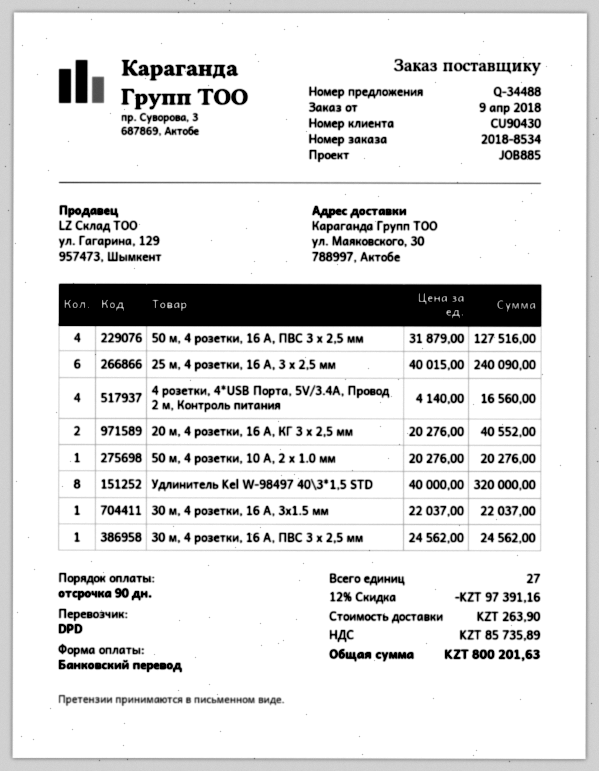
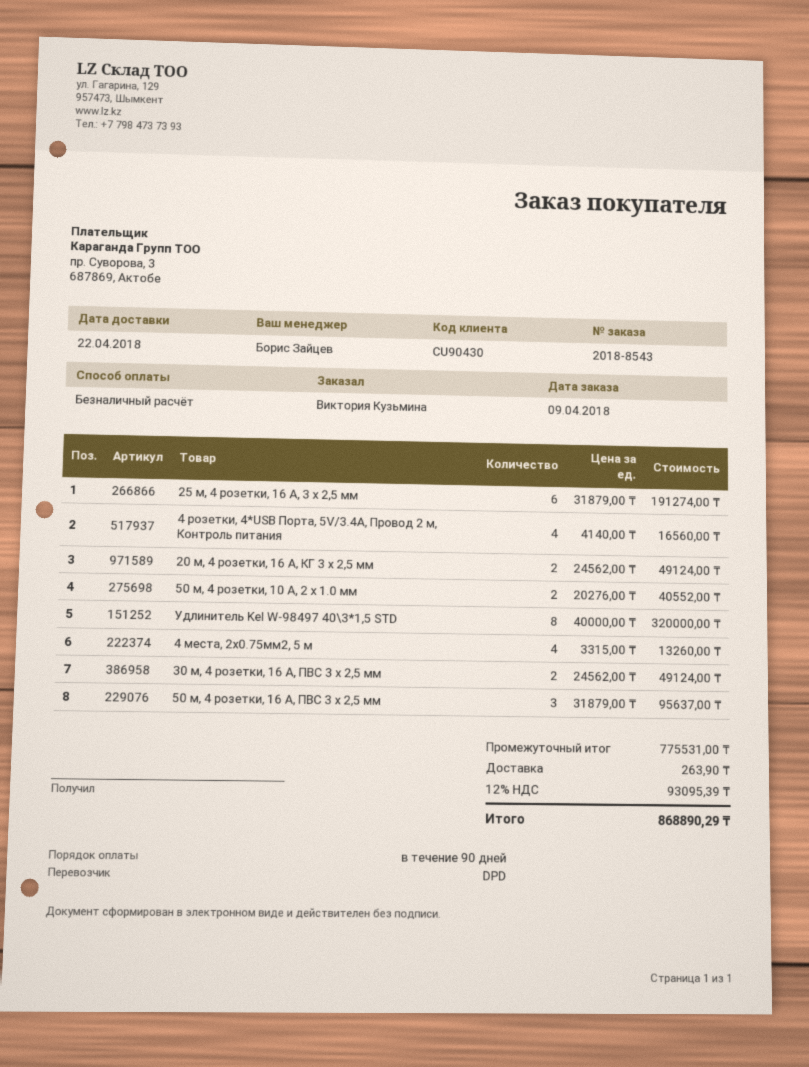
order number: 2018-8534 -> 2018-8543
50 м, 4 розетки, 16 А, ПВС 3 х 2,5 мм: 4 x 31879.00 = 127516.00 -> 3 x 31879.00 = 95637.00
25 м, 4 розетки, 16 А, 3 х 2,5 мм: 6 x 40015.00 = 240090.00 -> 6 x 31879.00 = 191274.00
20 м, 4 розетки, 16 А, КГ 3 х 2,5 мм: 2 x 20276.00 = 40552.00 -> 2 x 24562.00 = 49124.00
50 м, 4 розетки, 10 А, 2 х 1.0 мм: 1 x 20276.00 = 20276.00 -> 2 x 20276.00 = 40552.00
30 м, 4 розетки, 16 А, 3x1.5 мм: 1 x 22037.00 = 22037.00 -> none
30 м, 4 розетки, 16 А, ПВС 3 х 2,5 мм: 1 x 24562.00 = 24562.00 -> 2 x 24562.00 = 49124.00
4 места, 2х0.75мм2, 5 м: none -> 4 x 3315.00 = 13260.00
discount: 12% = 97391.16 -> none
tax: 85735.89 -> 93095.39
total: 800201.63 -> 868890.29

